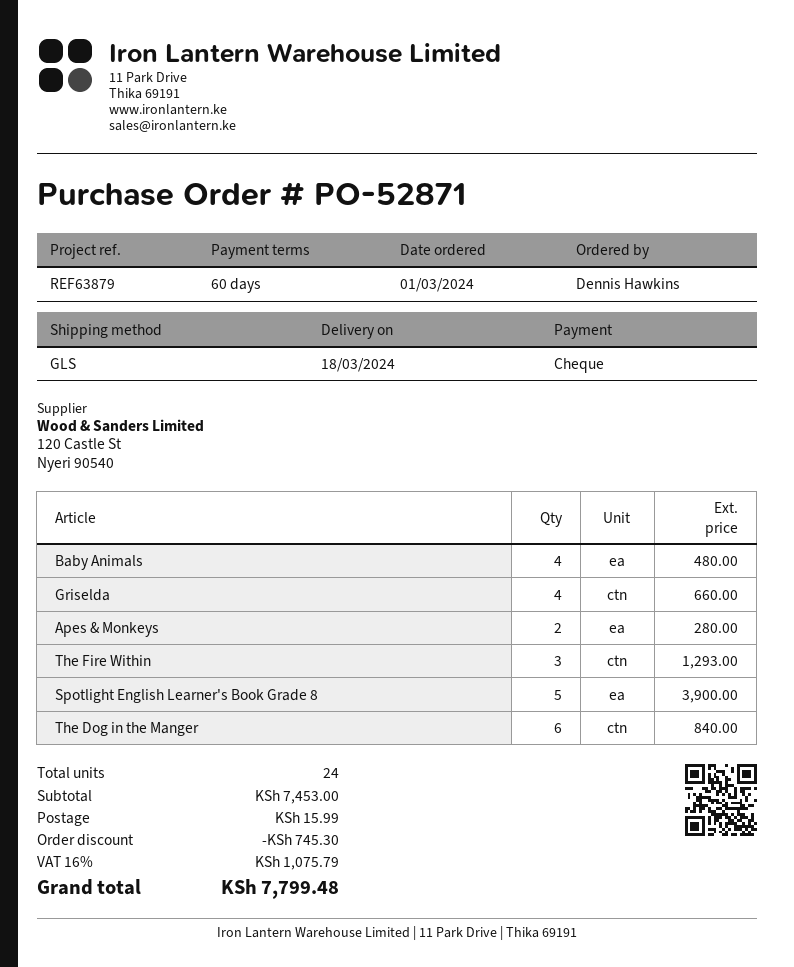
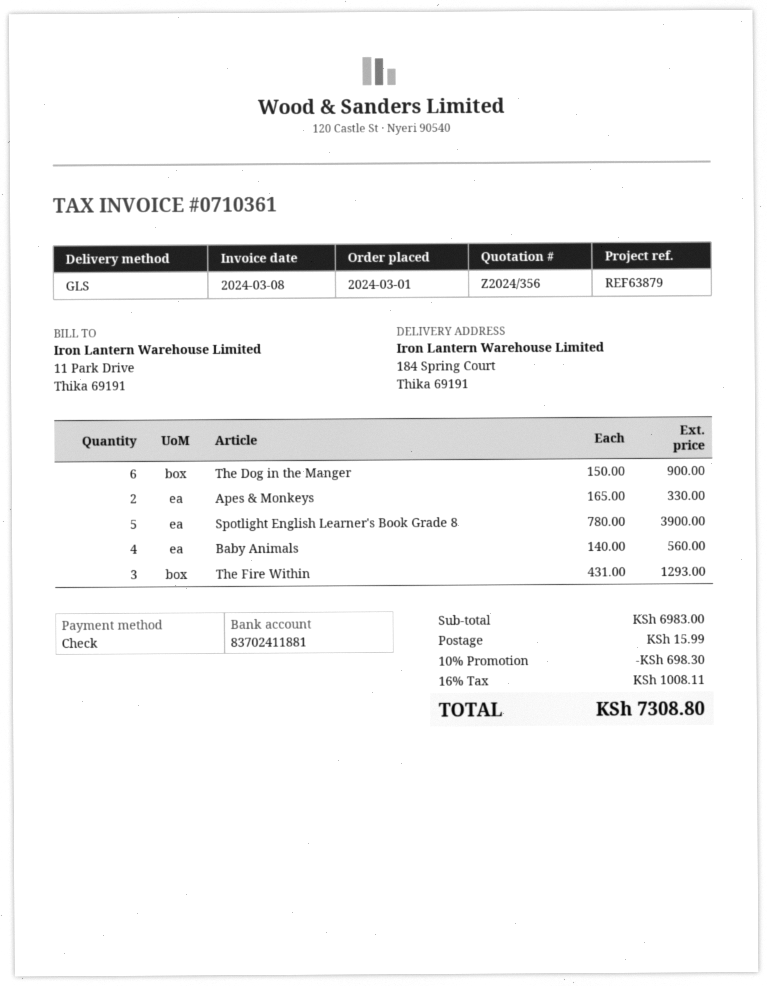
Baby Animals: 4 for 480.00 -> 4 for 560.00
Griselda: 4 for 660.00 -> none
Apes & Monkeys: 2 for 280.00 -> 2 for 330.00
The Dog in the Manger: 6 for 840.00 -> 6 for 900.00
subtotal: 7453.00 -> 6983.00
discount: 745.30 -> 698.30
tax: 16% = 1075.79 -> 16% = 1008.11
total: 7799.48 -> 7308.80

